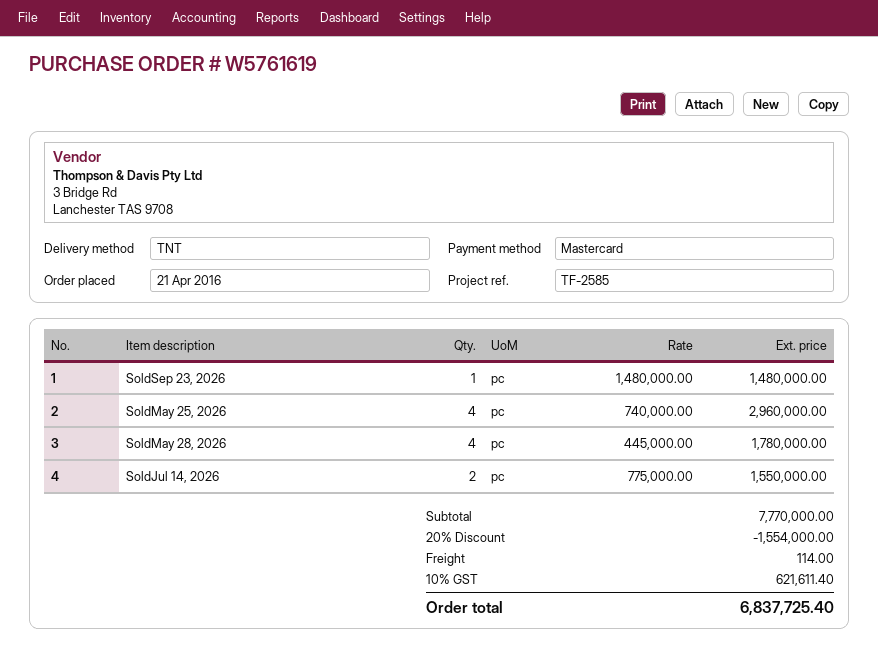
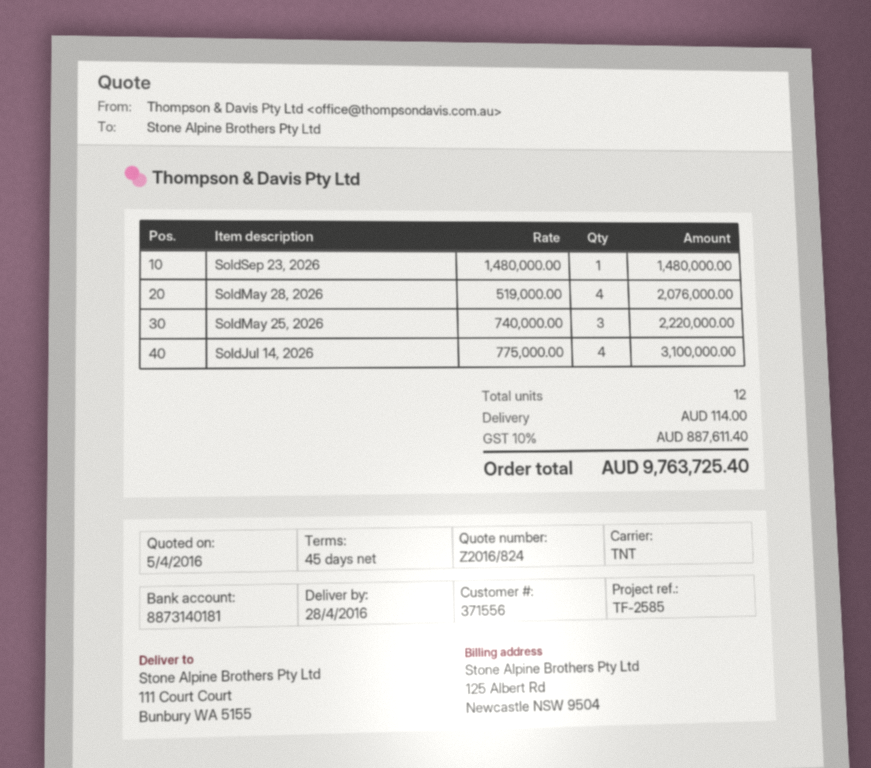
SoldMay 25, 2026: 4 x 740000.00 = 2960000.00 -> 3 x 740000.00 = 2220000.00
SoldMay 28, 2026: 4 x 445000.00 = 1780000.00 -> 4 x 519000.00 = 2076000.00
SoldJul 14, 2026: 2 x 775000.00 = 1550000.00 -> 4 x 775000.00 = 3100000.00
discount: 20% = 1554000.00 -> none
tax: 10% = 621611.40 -> 10% = 887611.40
total: 6837725.40 -> 9763725.40

